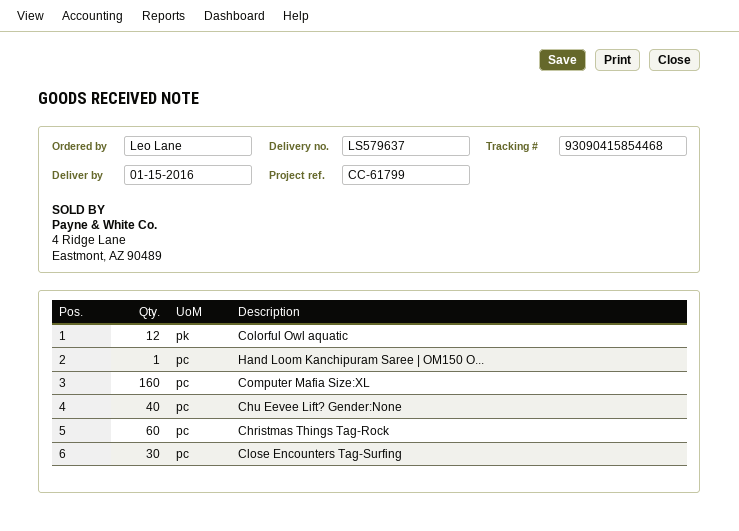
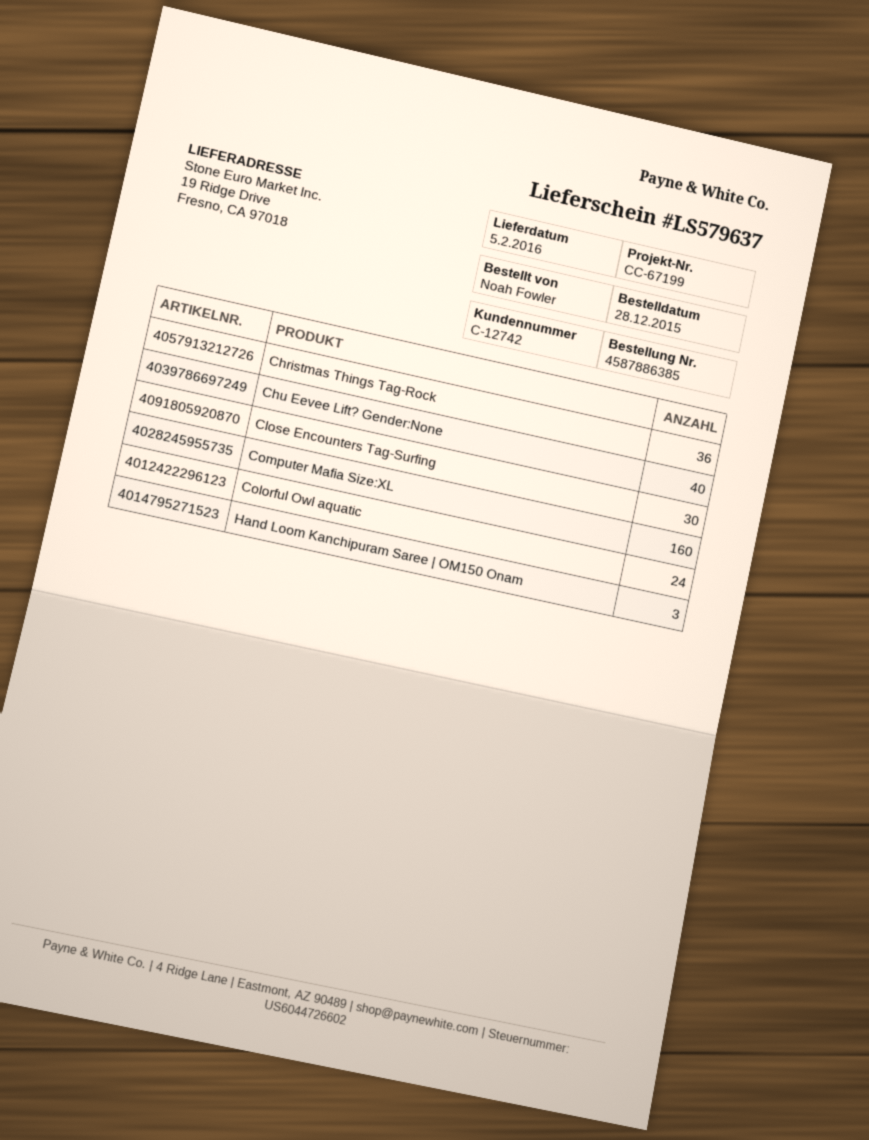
delivery date: 2016-01-15 -> 2016-02-05
reference: CC-61799 -> CC-67199
ordered by: Leo Lane -> Noah Fowler
Colorful Owl aquatic: 12 -> 24
Hand Loom Kanchipuram Saree | OM150 O...: 1 -> 3
Christmas Things Tag-Rock: 60 -> 36

